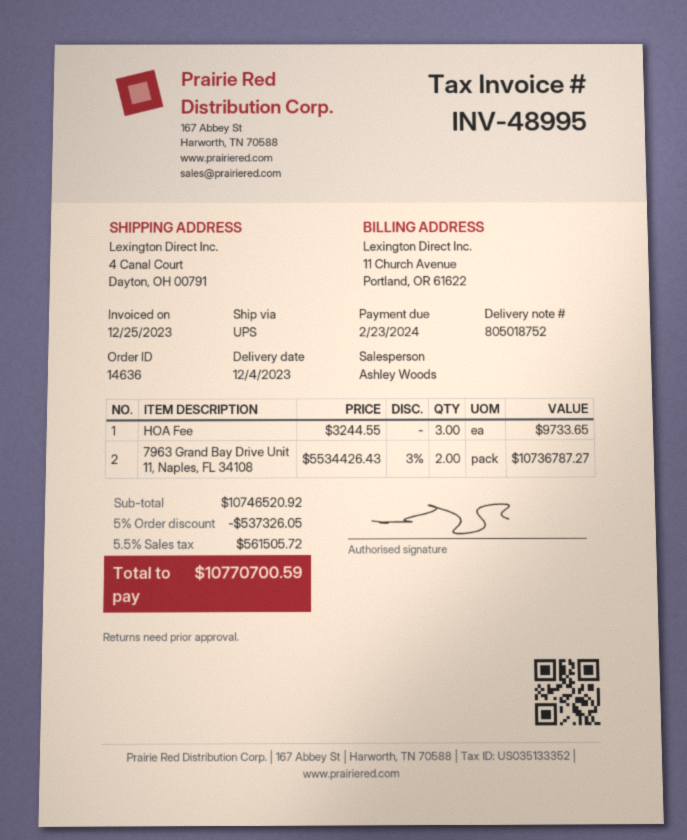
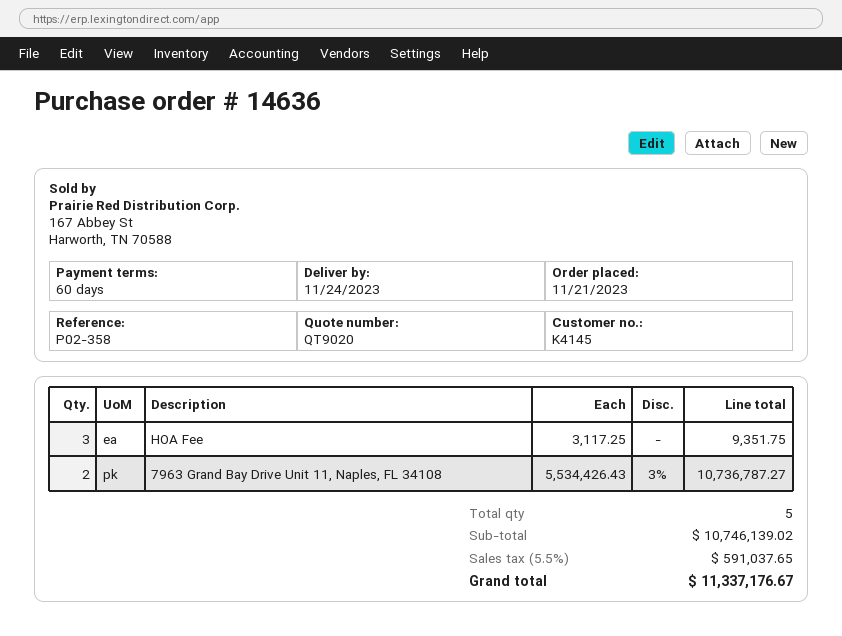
delivery date: 2023-12-04 -> 2023-11-24
HOA Fee: 3 x 3244.55 = 9733.65 -> 3 x 3117.25 = 9351.75
subtotal: 10746520.92 -> 10746139.02
discount: 5% = 537326.05 -> none
tax: 5.5% = 561505.72 -> 5.5% = 591037.65
total: 10770700.59 -> 11337176.67

